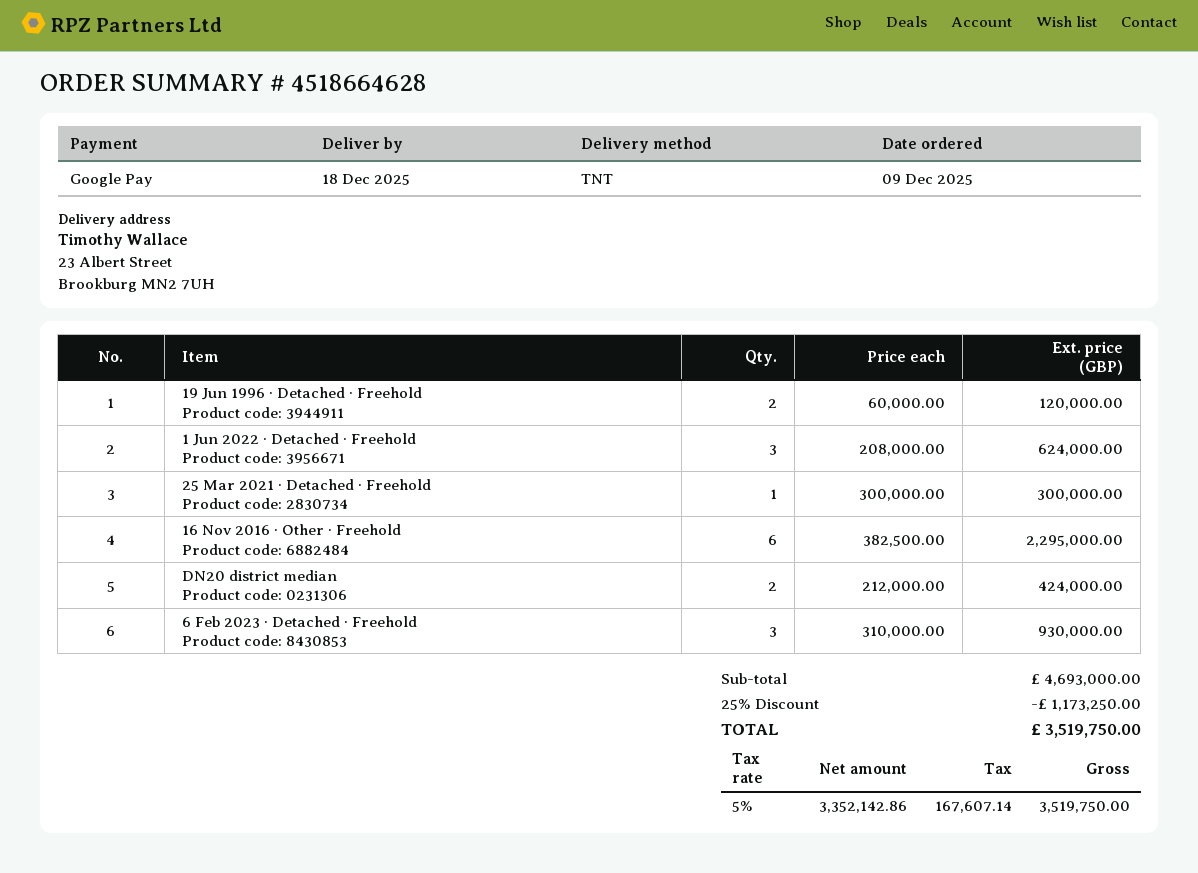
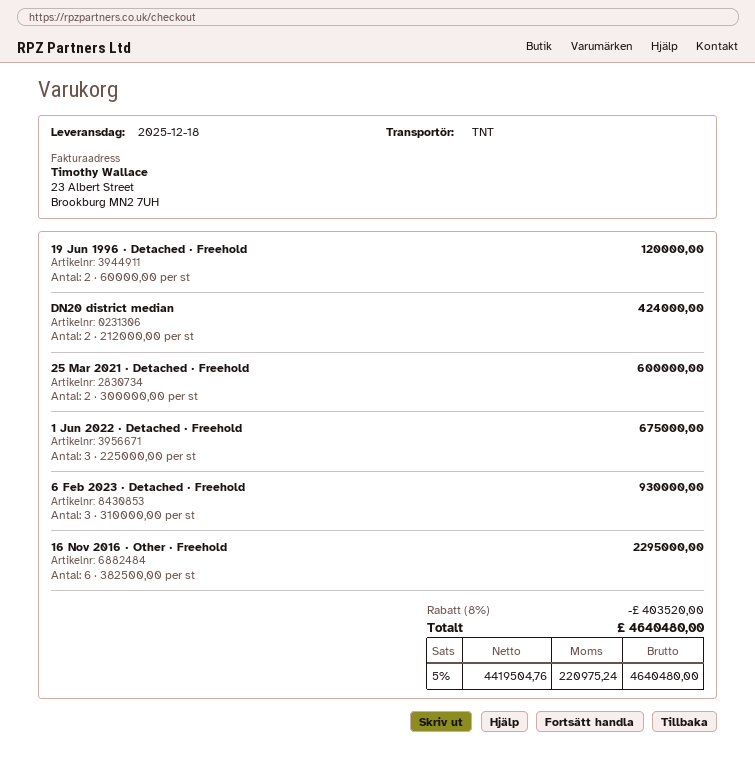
1 Jun 2022 · Detached · Freehold: 3 x 208000.00 = 624000.00 -> 3 x 225000.00 = 675000.00
25 Mar 2021 · Detached · Freehold: 1 x 300000.00 = 300000.00 -> 2 x 300000.00 = 600000.00
discount: 25% = 1173250.00 -> 8% = 403520.00
net: 3352142.86 -> 4419504.76
tax: 5% = 167607.14 -> 5% = 220975.24
total: 3519750.00 -> 4640480.00

